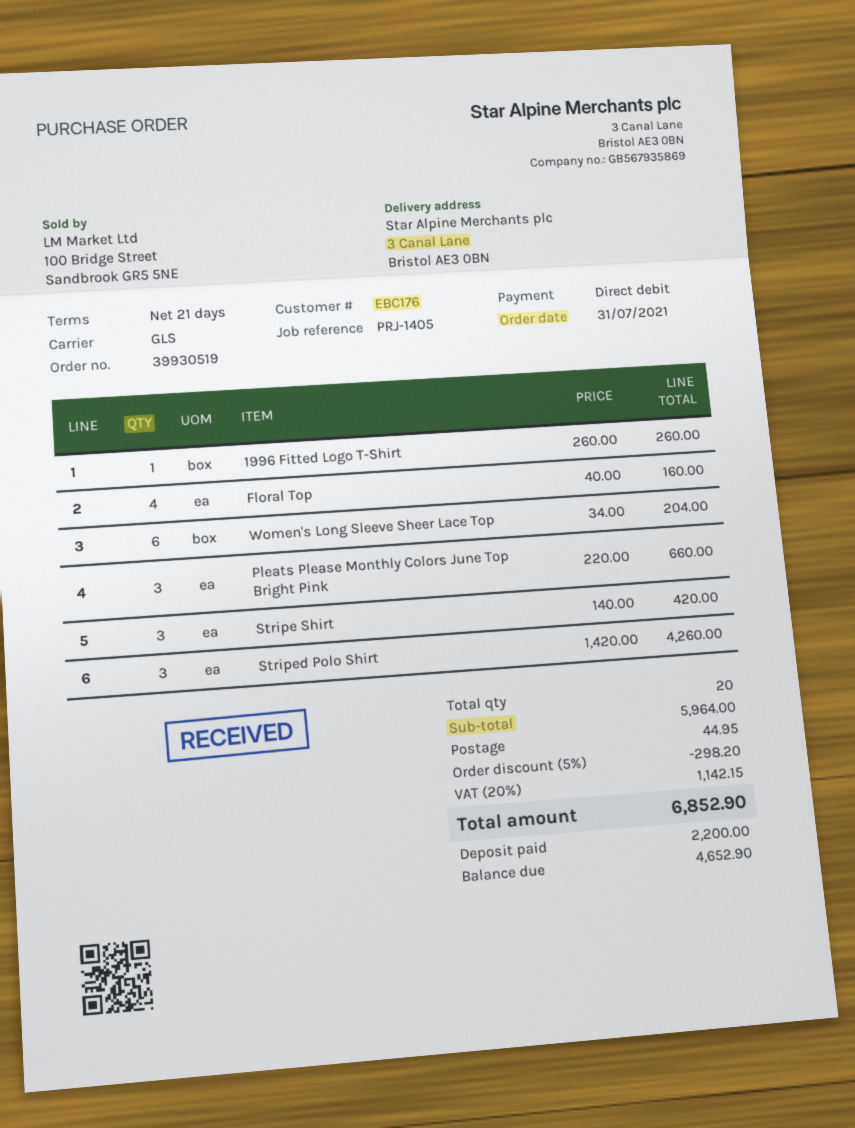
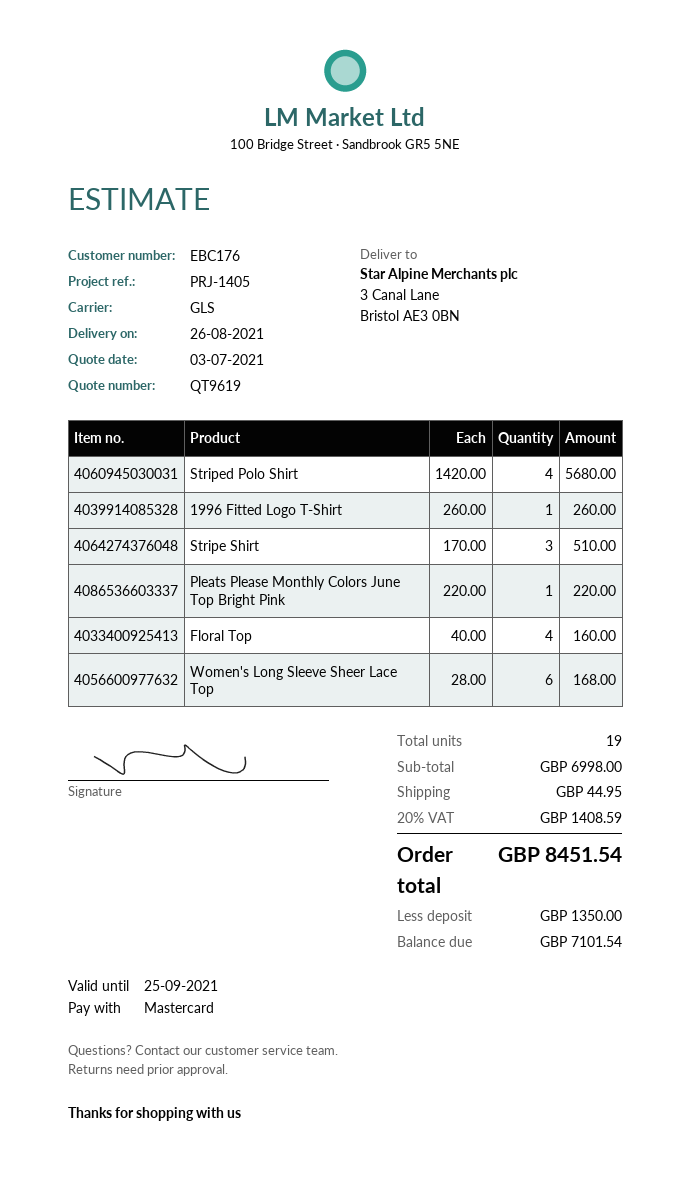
payment method: direct debit -> Mastercard
Women's Long Sleeve Sheer Lace Top: 6 x 34.00 = 204.00 -> 6 x 28.00 = 168.00
Pleats Please Monthly Colors June Top Bright Pink: 3 x 220.00 = 660.00 -> 1 x 220.00 = 220.00
Stripe Shirt: 3 x 140.00 = 420.00 -> 3 x 170.00 = 510.00
Striped Polo Shirt: 3 x 1420.00 = 4260.00 -> 4 x 1420.00 = 5680.00
total quantity: 20 -> 19
subtotal: 5964.00 -> 6998.00
discount: 5% = 298.20 -> none
tax: 20% = 1142.15 -> 20% = 1408.59
total: 6852.90 -> 8451.54
deposit: 2200.00 -> 1350.00
balance: 4652.90 -> 7101.54

